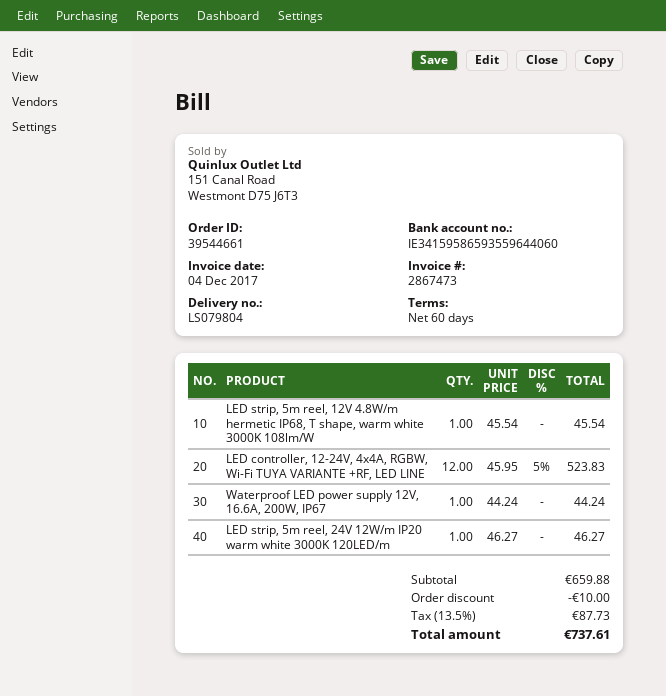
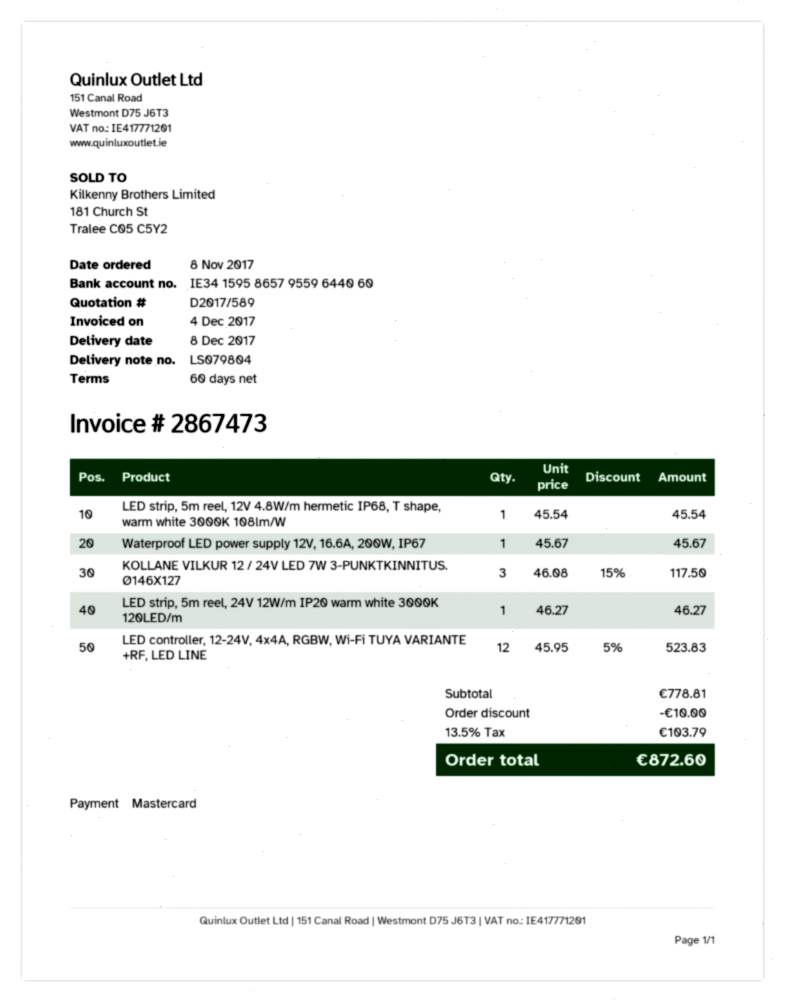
bank account: IE34159586593559644060 -> IE34159586579559644060
Waterproof LED power supply 12V, 16.6A, 200W, IP67: 1 x 44.24 = 44.24 -> 1 x 45.67 = 45.67
KOLLANE VILKUR 12 / 24V LED 7W 3-PUNKTKINNITUS. Ø146X127: none -> 3 x 46.08 - 15% = 117.50
subtotal: 659.88 -> 778.81
tax: 13.5% = 87.73 -> 13.5% = 103.79
total: 737.61 -> 872.60

